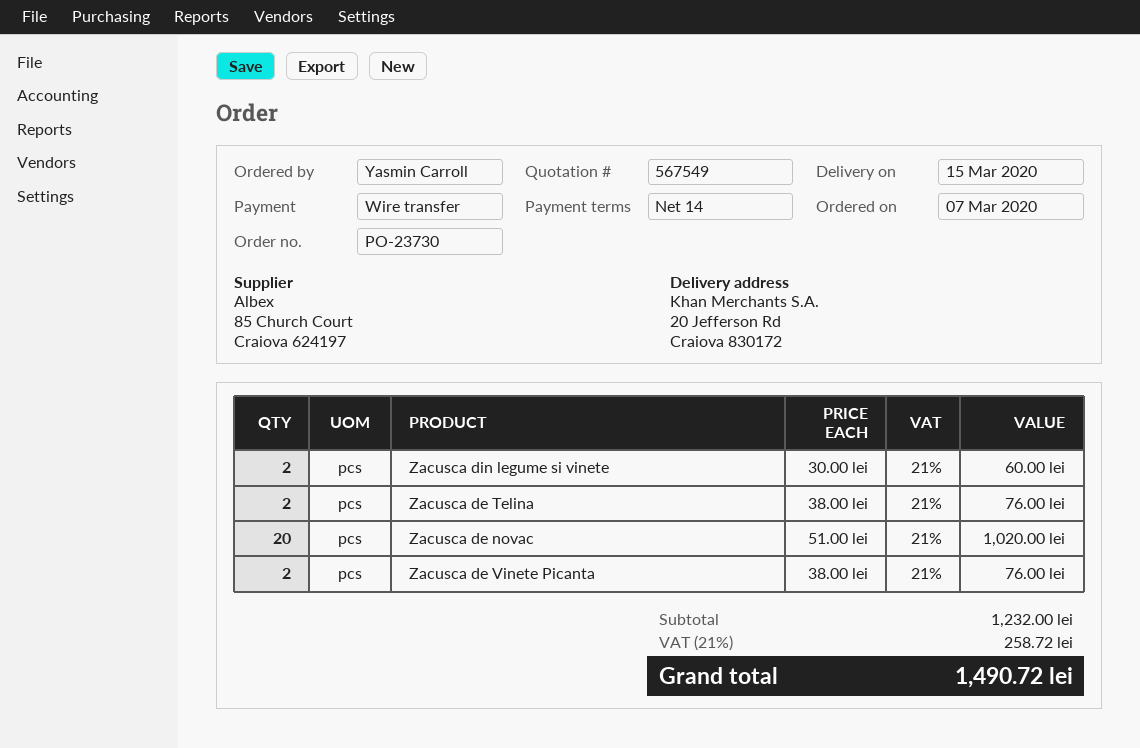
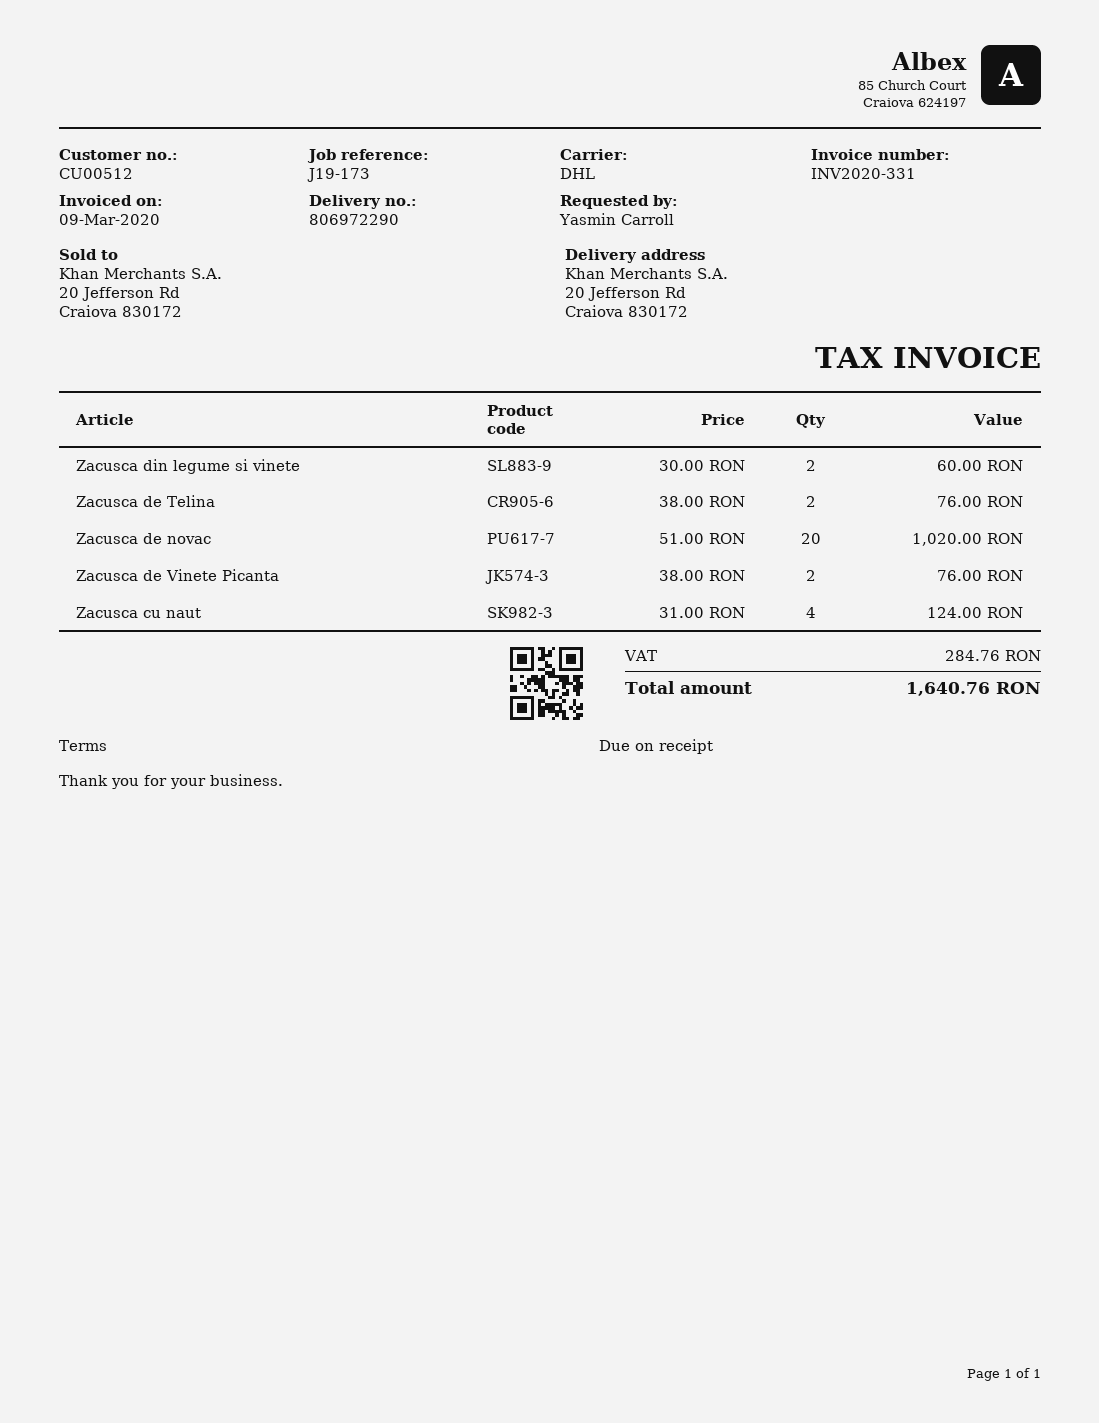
payment terms: 14 days -> on receipt
Zacusca cu naut: none -> 4 x 31.00 = 124.00
tax: 258.72 -> 284.76
total: 1490.72 -> 1640.76

